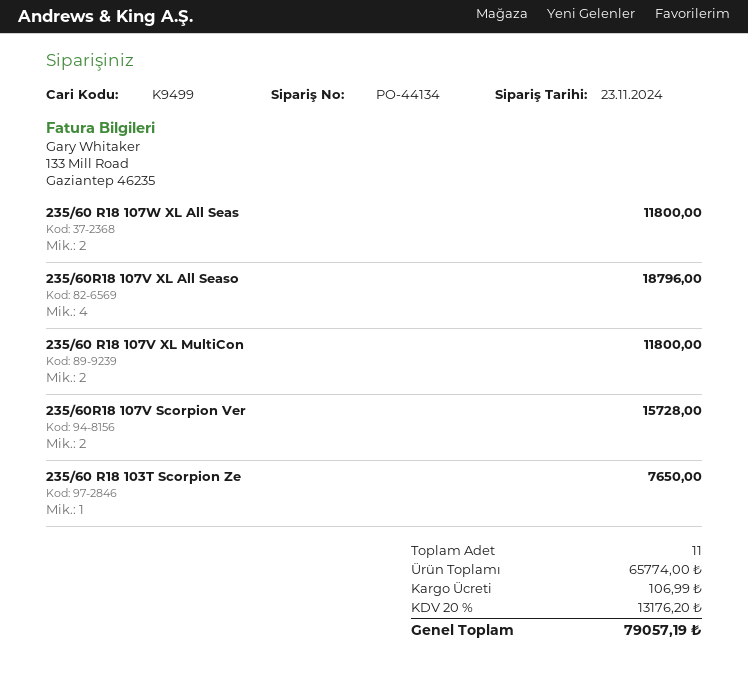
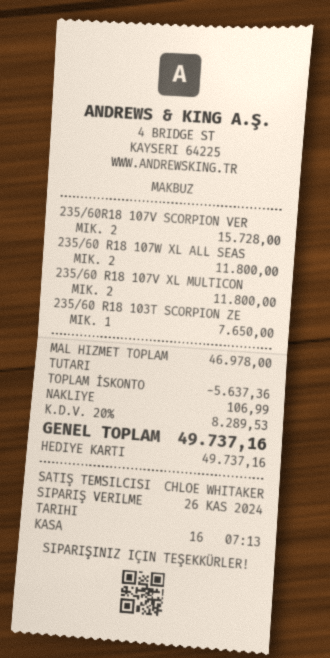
order date: 2024-11-23 -> 2024-11-26
235/60R18 107V XL All Seaso: 4 for 18796.00 -> none
subtotal: 65774.00 -> 46978.00
discount: none -> 5637.36
tax: 20% = 13176.20 -> 20% = 8289.53
total: 79057.19 -> 49737.16

